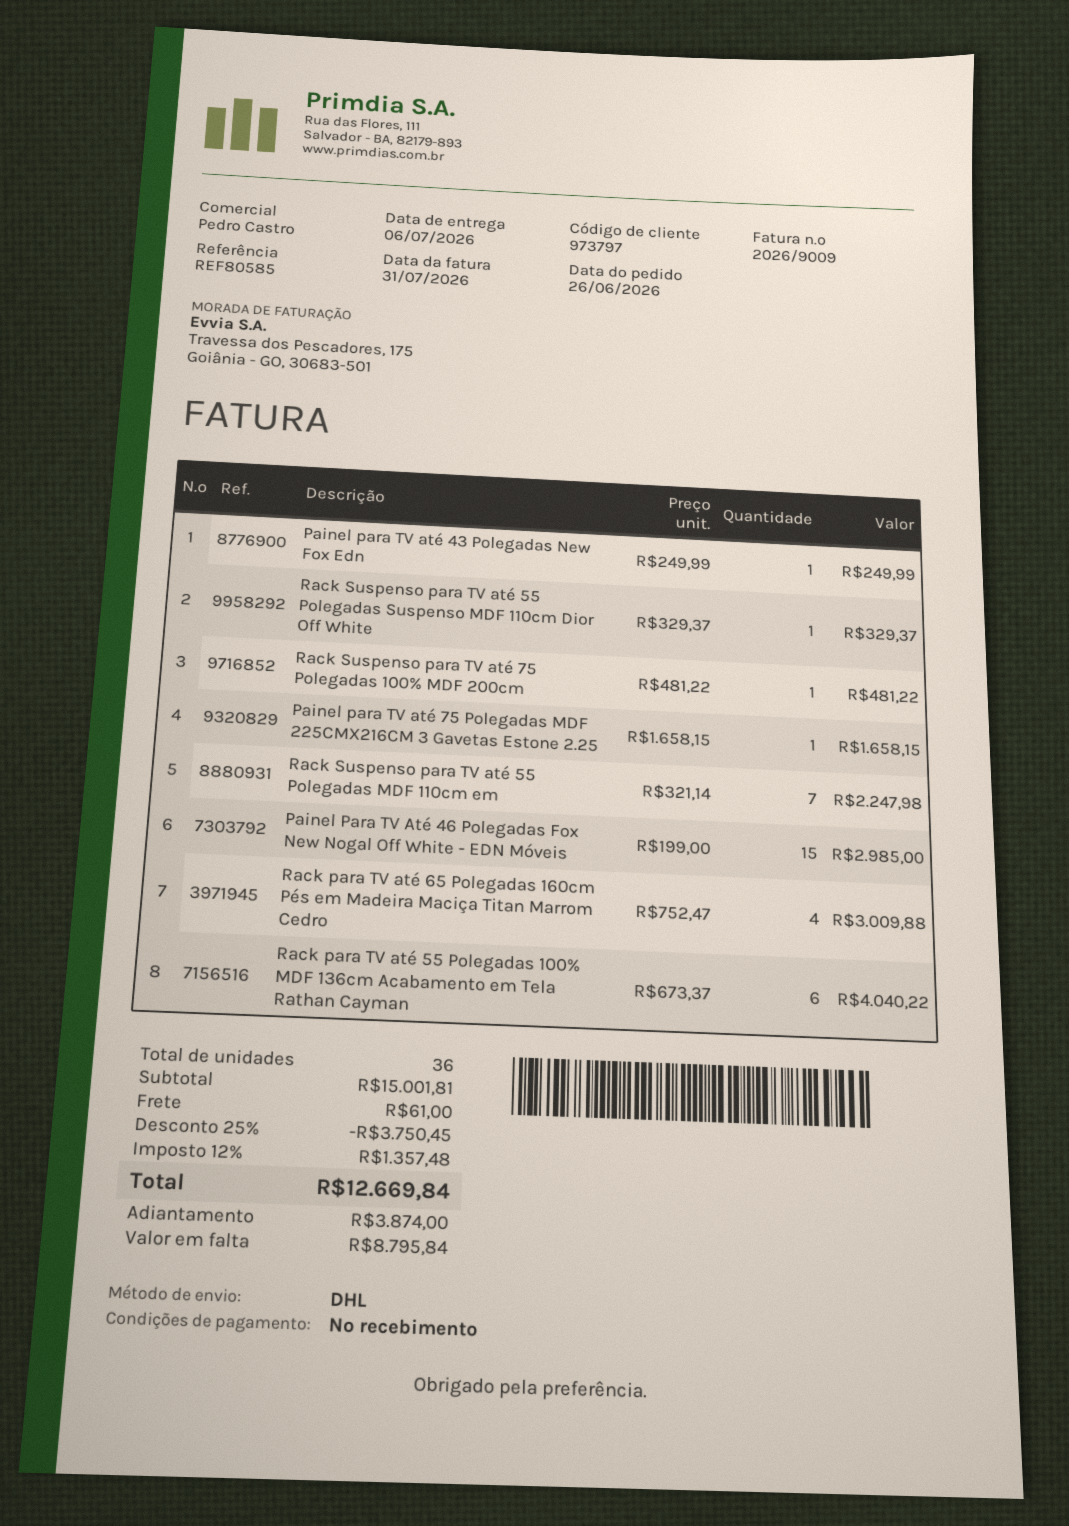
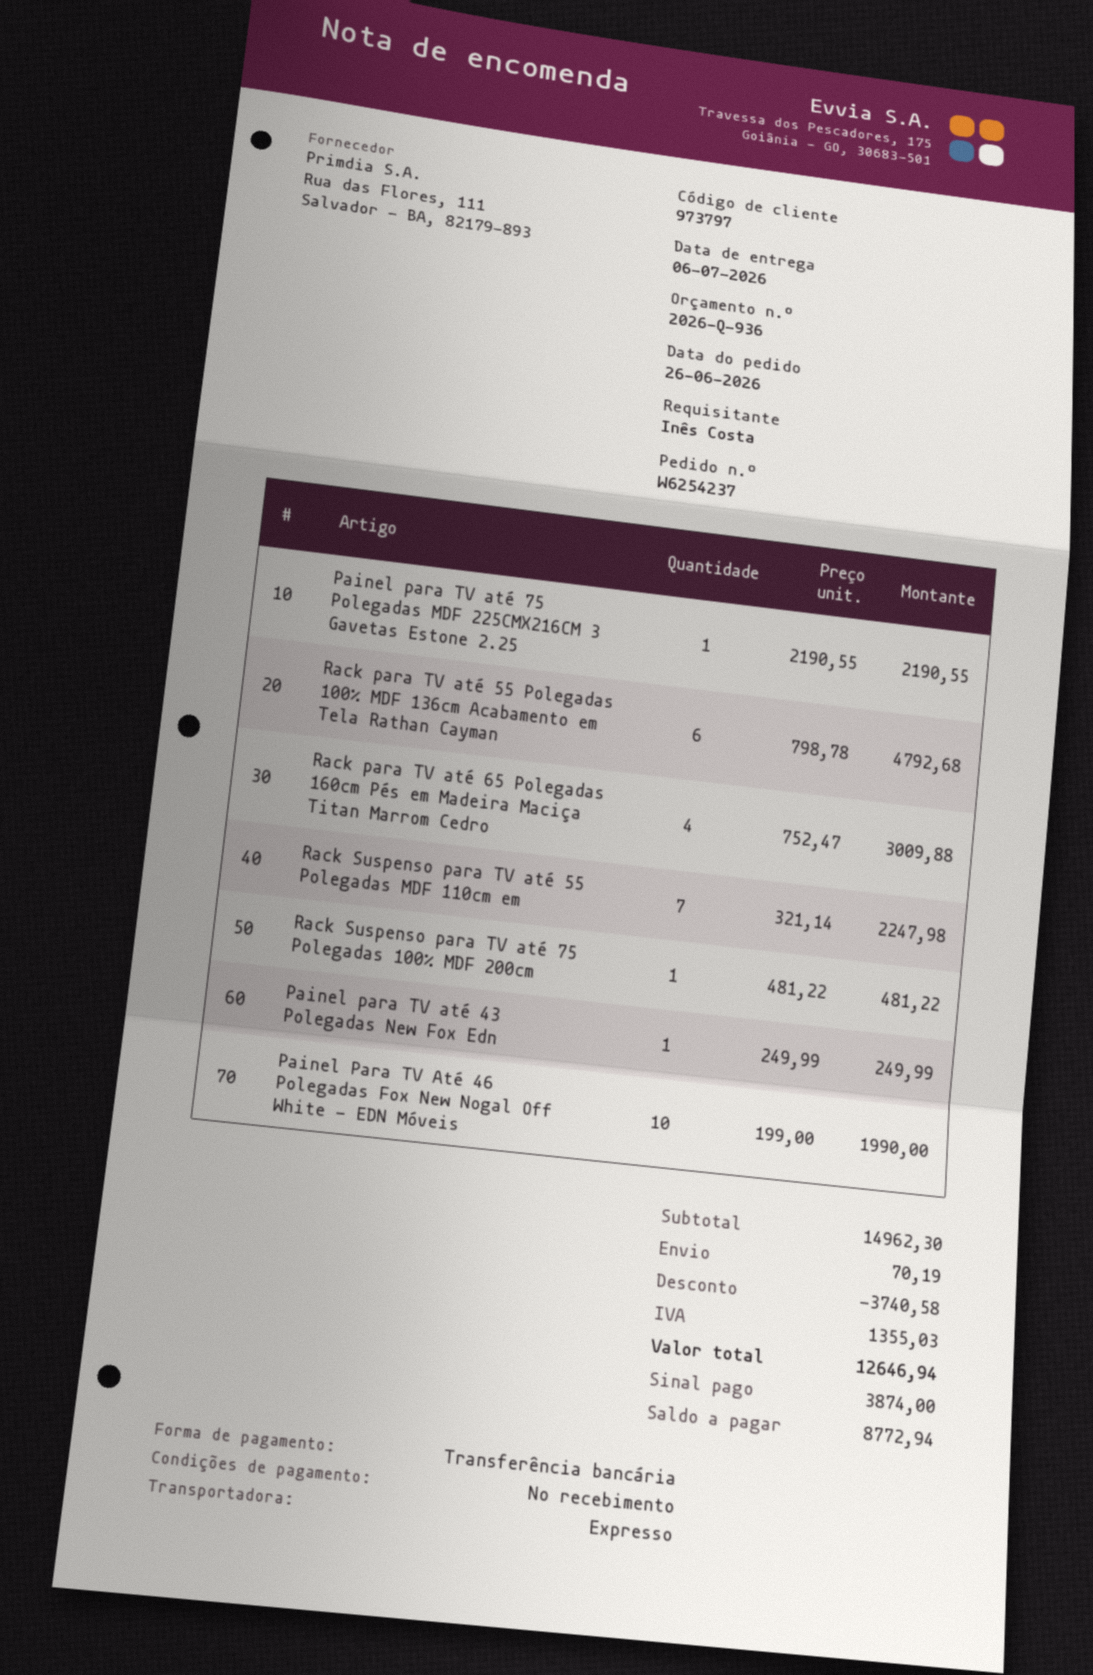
shipping method: DHL -> express
Rack Suspenso para TV até 55 Polegadas Suspenso MDF 110cm Dior Off White: 1 x 329.37 = 329.37 -> none
Painel para TV até 75 Polegadas MDF 225CMX216CM 3 Gavetas Estone 2.25: 1 x 1658.15 = 1658.15 -> 1 x 2190.55 = 2190.55
Painel Para TV Até 46 Polegadas Fox New Nogal Off White - EDN Móveis: 15 x 199.00 = 2985.00 -> 10 x 199.00 = 1990.00
Rack para TV até 55 Polegadas 100% MDF 136cm Acabamento em Tela Rathan Cayman: 6 x 673.37 = 4040.22 -> 6 x 798.78 = 4792.68
subtotal: 15001.81 -> 14962.30
discount: 3750.45 -> 3740.58
shipping: 61.00 -> 70.19
tax: 1357.48 -> 1355.03
total: 12669.84 -> 12646.94
balance: 8795.84 -> 8772.94

